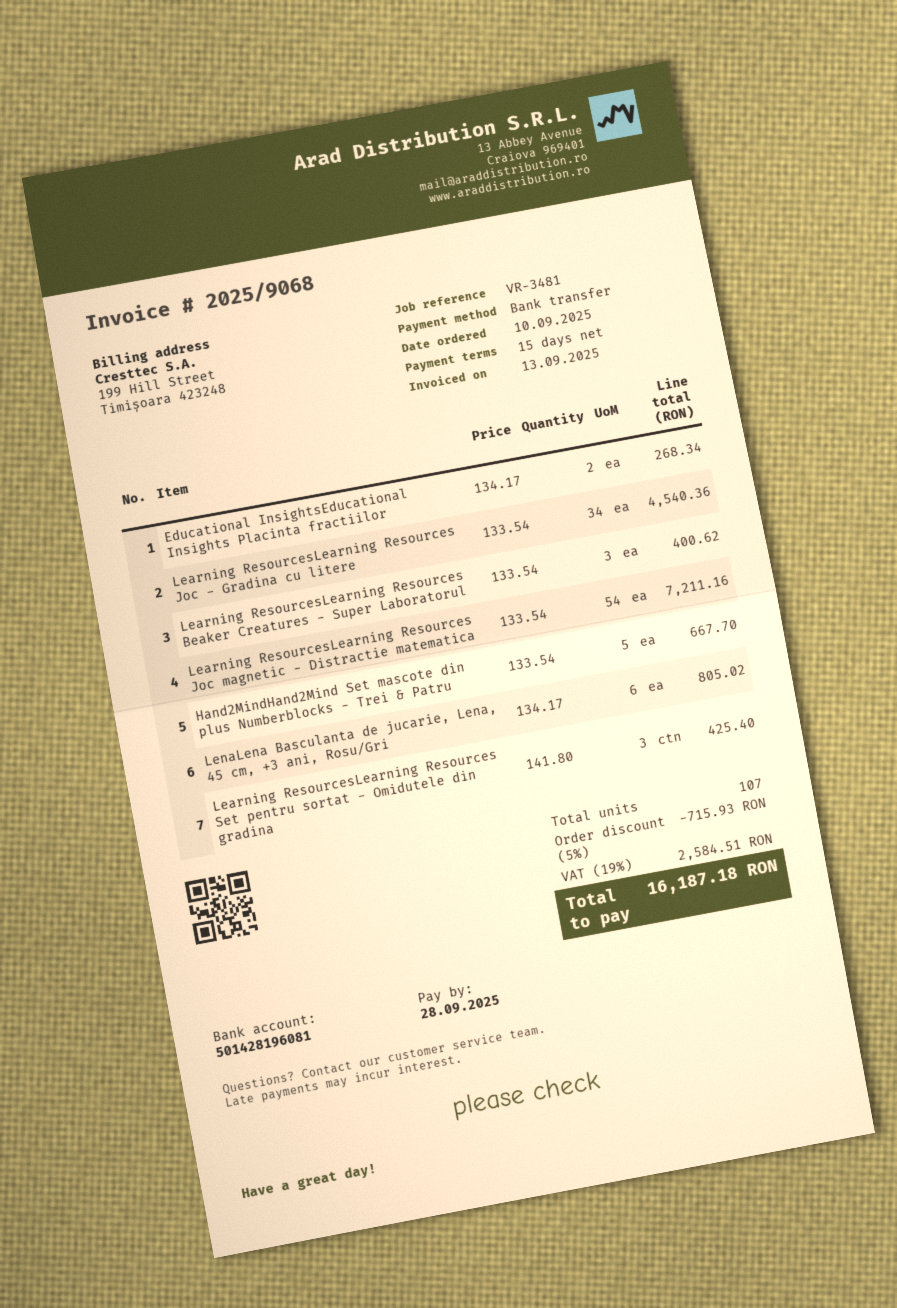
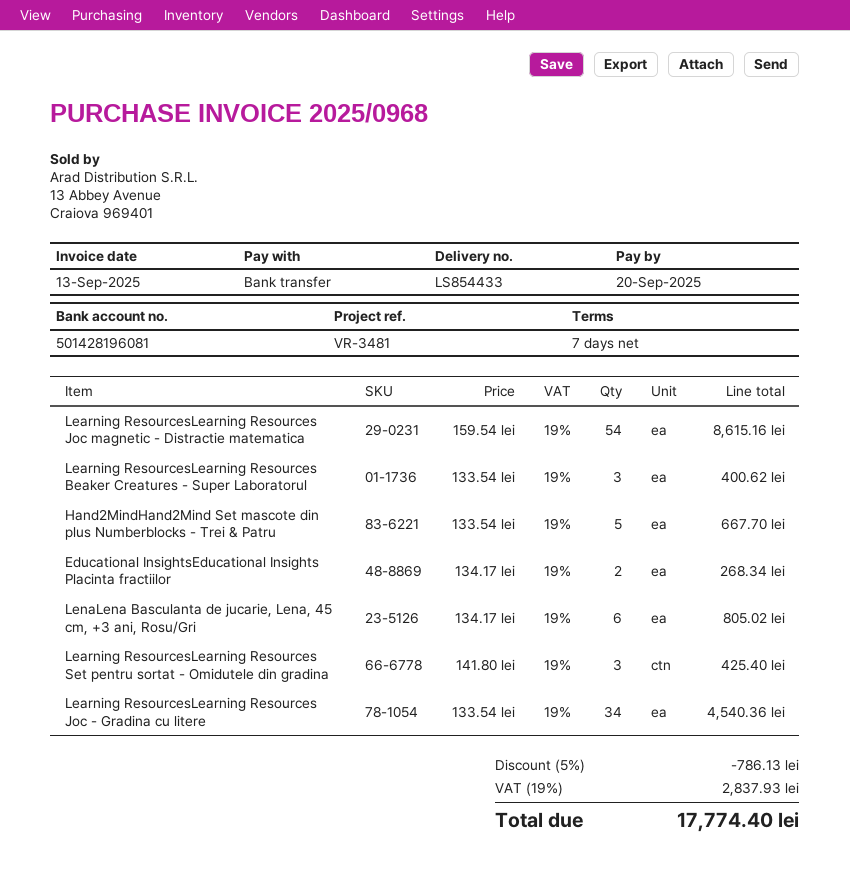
invoice number: 2025/9068 -> 2025/0968
payment terms: 15 days -> 7 days
due date: 2025-09-28 -> 2025-09-20
Learning ResourcesLearning Resources Joc magnetic - Distractie matematica: 54 x 133.54 = 7211.16 -> 54 x 159.54 = 8615.16
discount: 5% = 715.93 -> 5% = 786.13
tax: 19% = 2584.51 -> 19% = 2837.93
total: 16187.18 -> 17774.40

